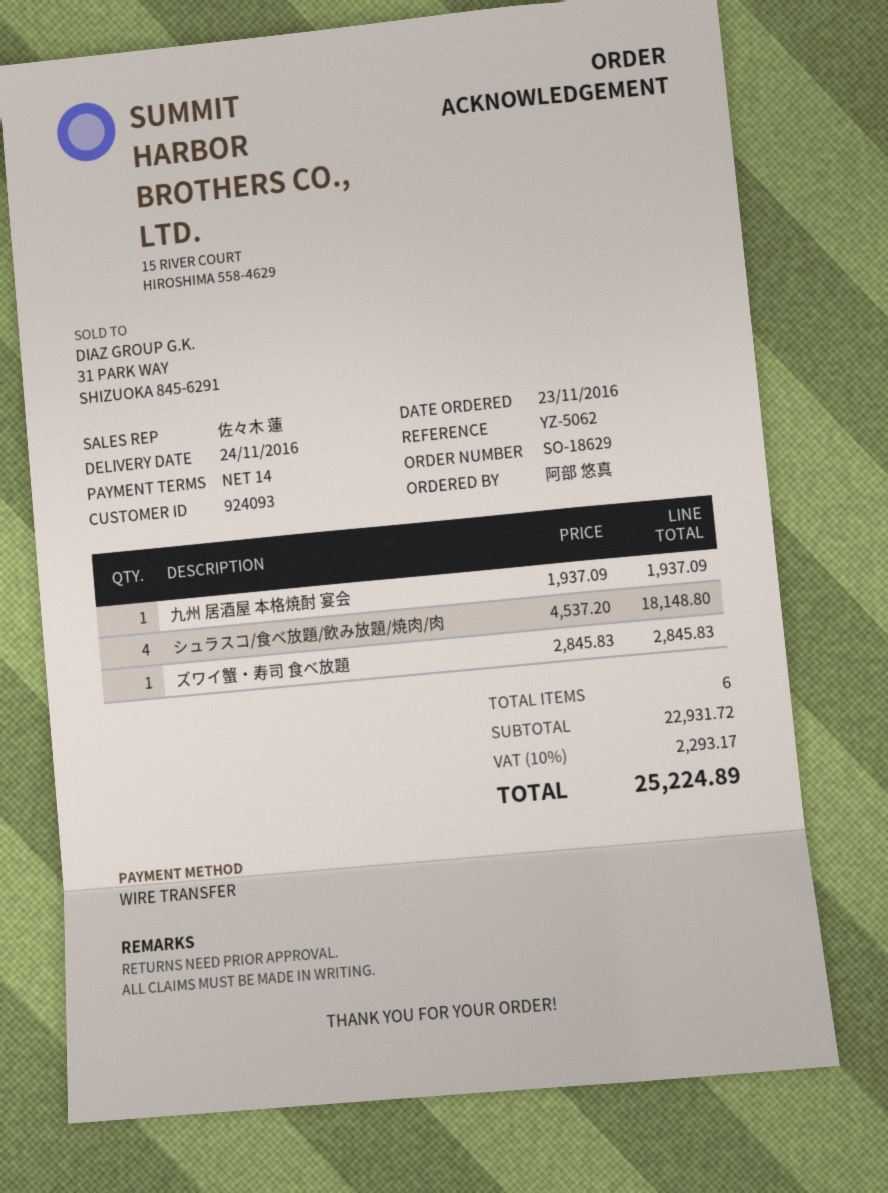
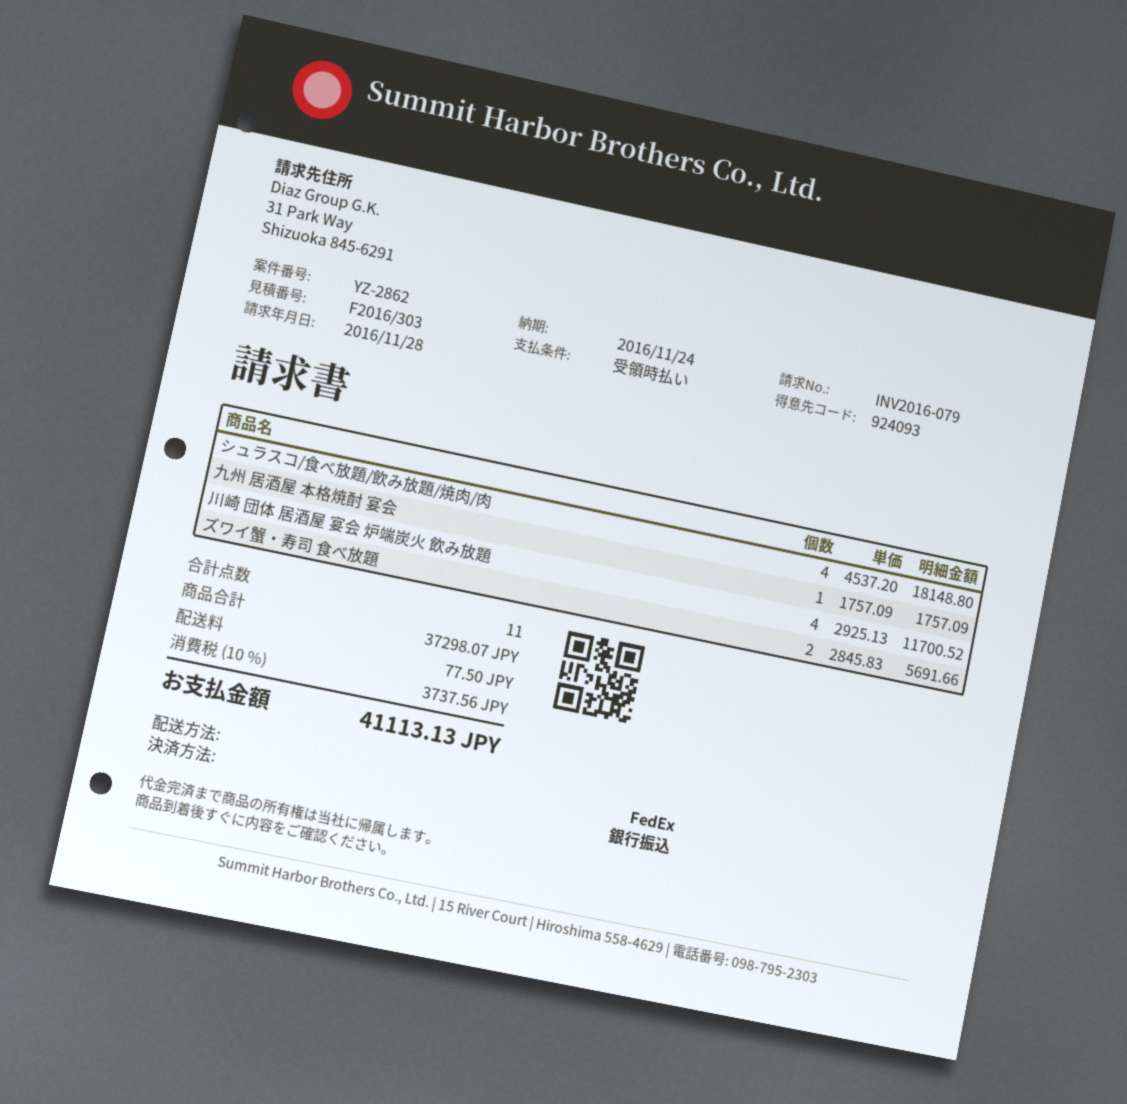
payment terms: 14 days -> on receipt
reference: YZ-5062 -> YZ-2862
九州 居酒屋 本格焼酎 宴会: 1 x 1937.09 = 1937.09 -> 1 x 1757.09 = 1757.09
ズワイ蟹・寿司 食べ放題: 1 x 2845.83 = 2845.83 -> 2 x 2845.83 = 5691.66
川崎 団体 居酒屋 宴会 炉端炭火 飲み放題: none -> 4 x 2925.13 = 11700.52
total quantity: 6 -> 11
subtotal: 22931.72 -> 37298.07
shipping: none -> 77.50
tax: 10% = 2293.17 -> 10% = 3737.56
total: 25224.89 -> 41113.13

